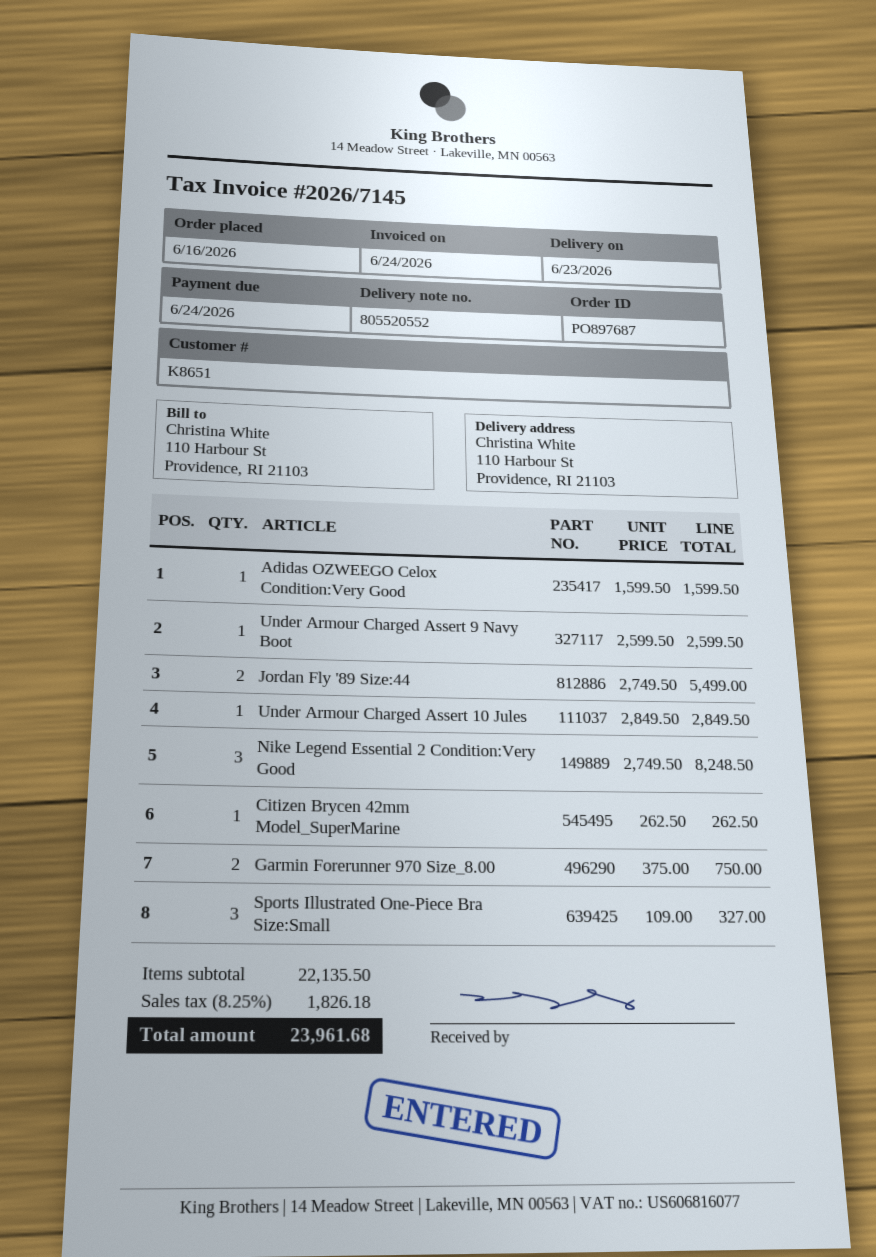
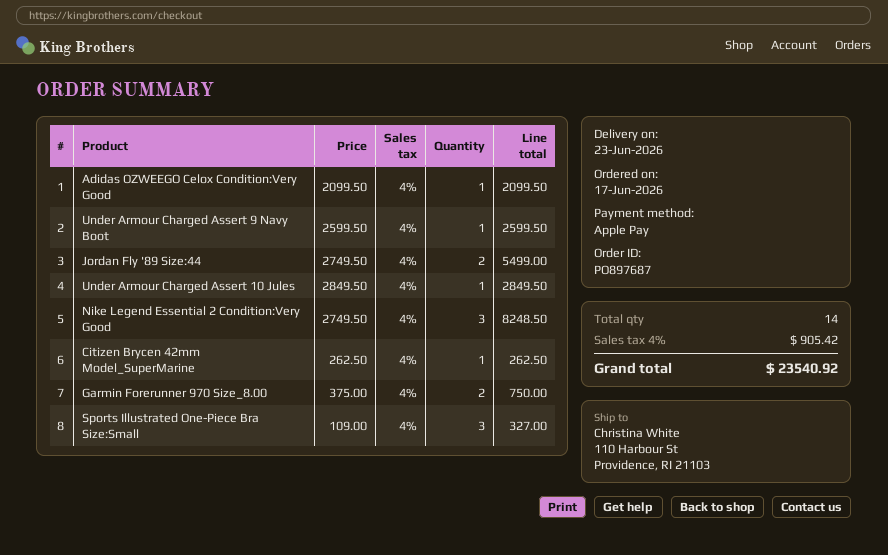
order date: 2026-06-16 -> 2026-06-17
Adidas OZWEEGO Celox Condition:Very Good: 1 x 1599.50 = 1599.50 -> 1 x 2099.50 = 2099.50
tax: 8.25% = 1826.18 -> 4% = 905.42
total: 23961.68 -> 23540.92

